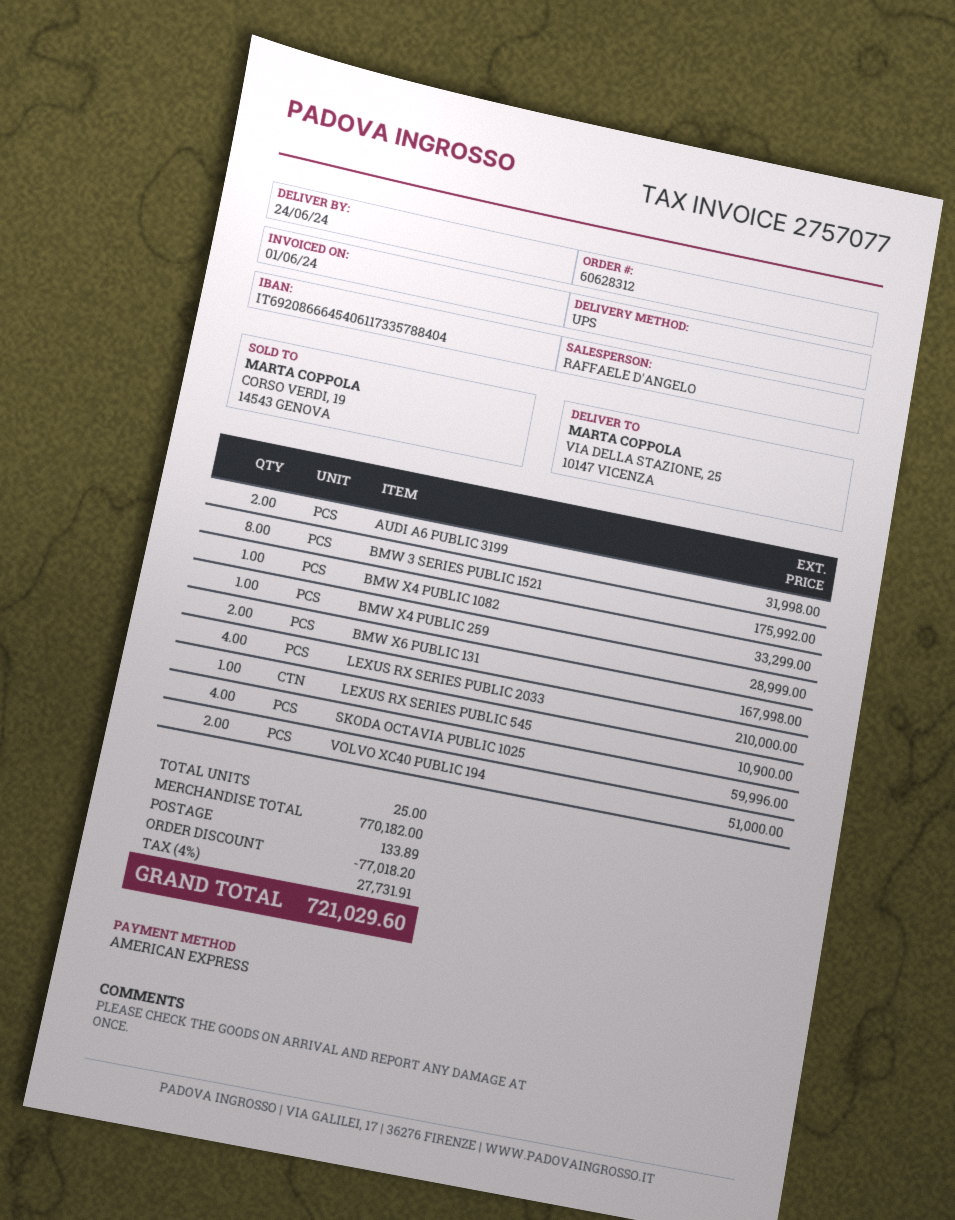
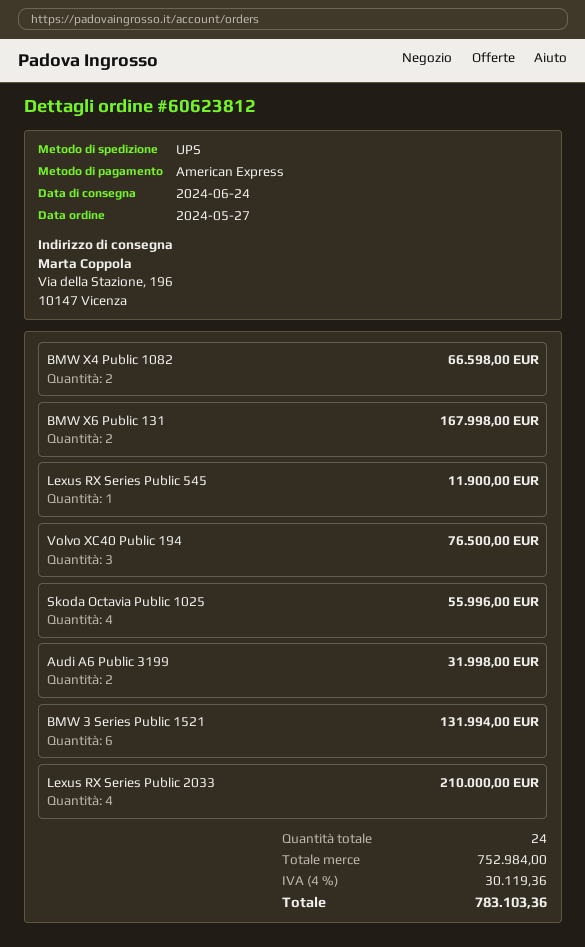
order number: 60628312 -> 60623812
ship to: VIA DELLA STAZIONE, 25, 10147 VICENZA -> Via della Stazione, 196, 10147 Vicenza
BMW 3 SERIES PUBLIC 1521: 8 for 175992.00 -> 6 for 131994.00
BMW X4 PUBLIC 1082: 1 for 33299.00 -> 2 for 66598.00
BMW X4 PUBLIC 259: 1 for 28999.00 -> none
LEXUS RX SERIES PUBLIC 545: 1 for 10900.00 -> 1 for 11900.00
SKODA OCTAVIA PUBLIC 1025: 4 for 59996.00 -> 4 for 55996.00
VOLVO XC40 PUBLIC 194: 2 for 51000.00 -> 3 for 76500.00
total quantity: 25 -> 24
subtotal: 770182.00 -> 752984.00
discount: 77018.20 -> none
shipping: 133.89 -> none
tax: 4% = 27731.91 -> 4% = 30119.36
total: 721029.60 -> 783103.36

